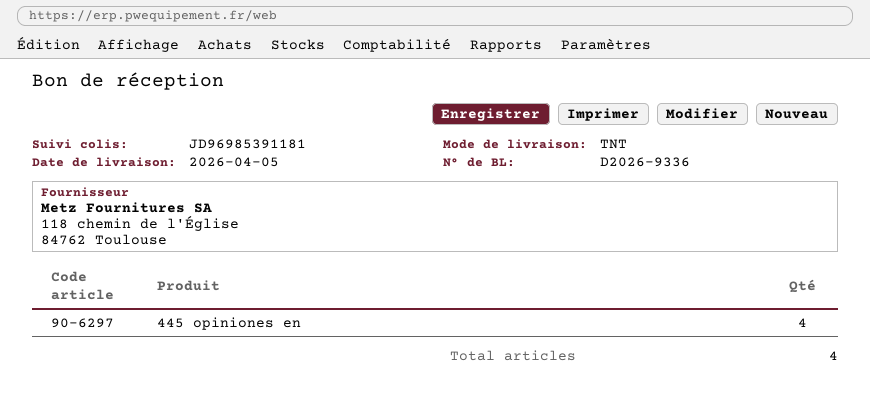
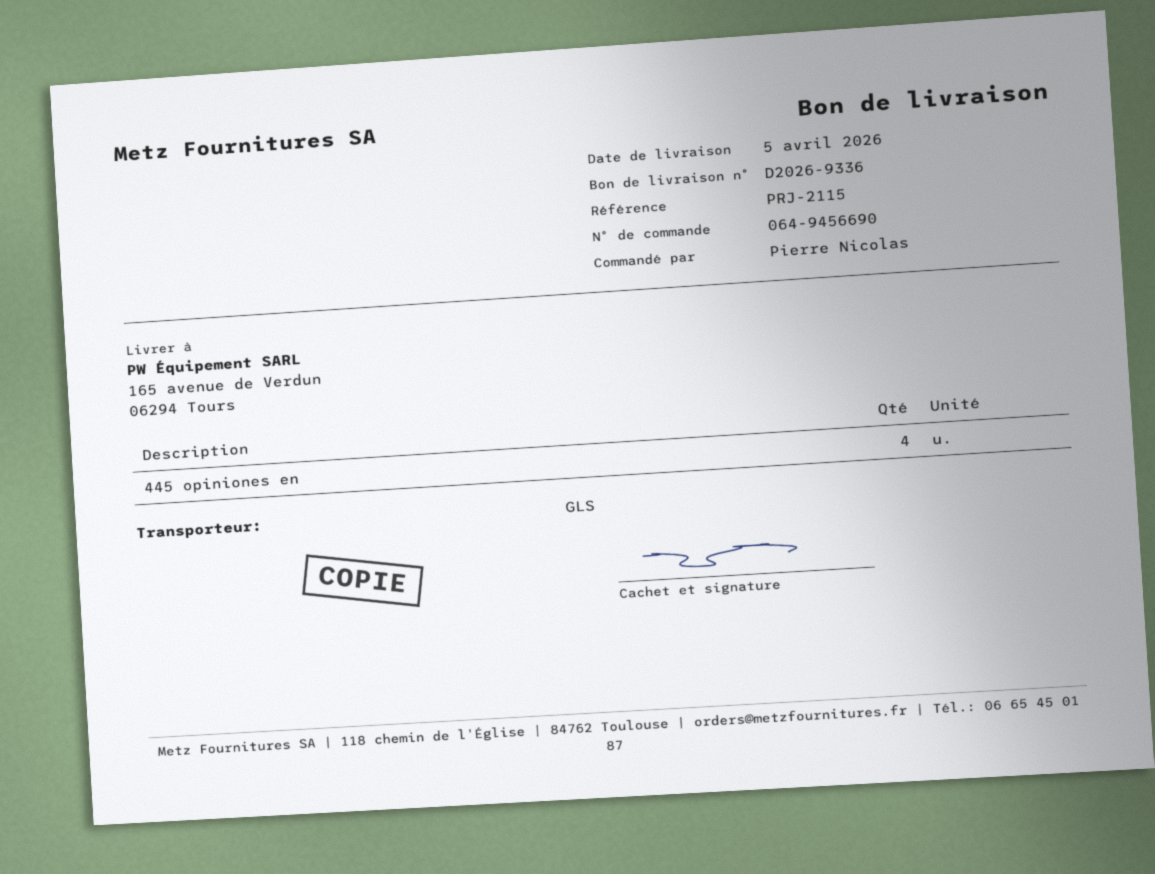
shipping method: TNT -> GLS

